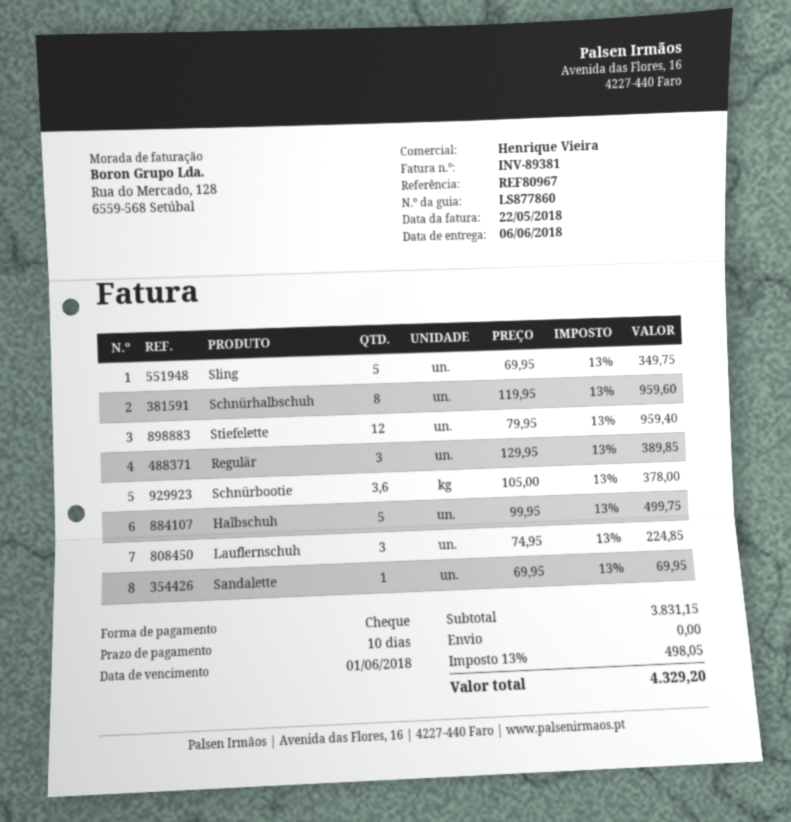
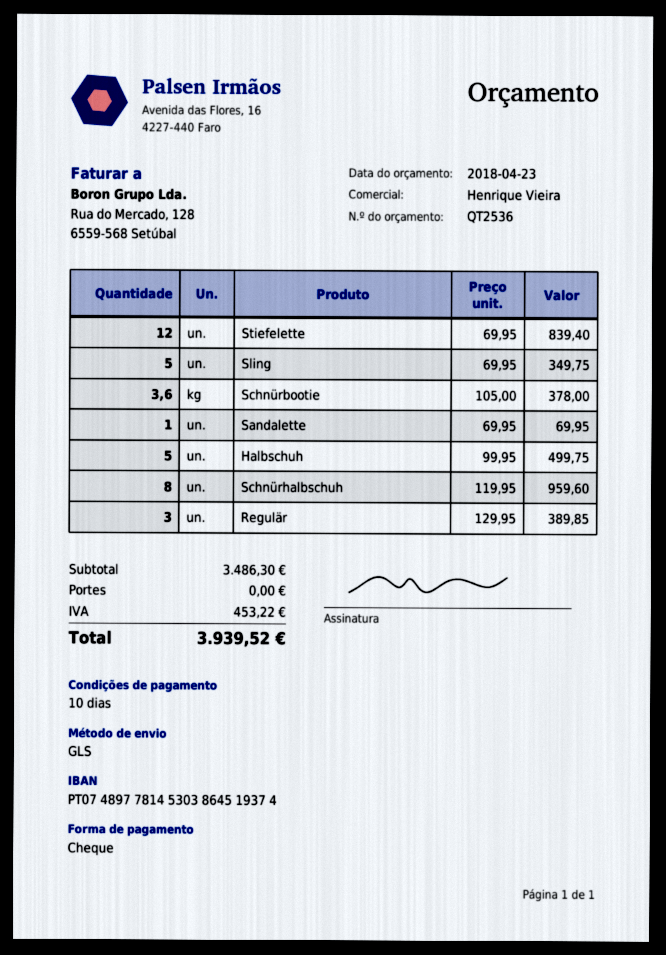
Stiefelette: 12 x 79.95 = 959.40 -> 12 x 69.95 = 839.40
Lauflernschuh: 3 x 74.95 = 224.85 -> none
subtotal: 3831.15 -> 3486.30
tax: 498.05 -> 453.22
total: 4329.20 -> 3939.52

